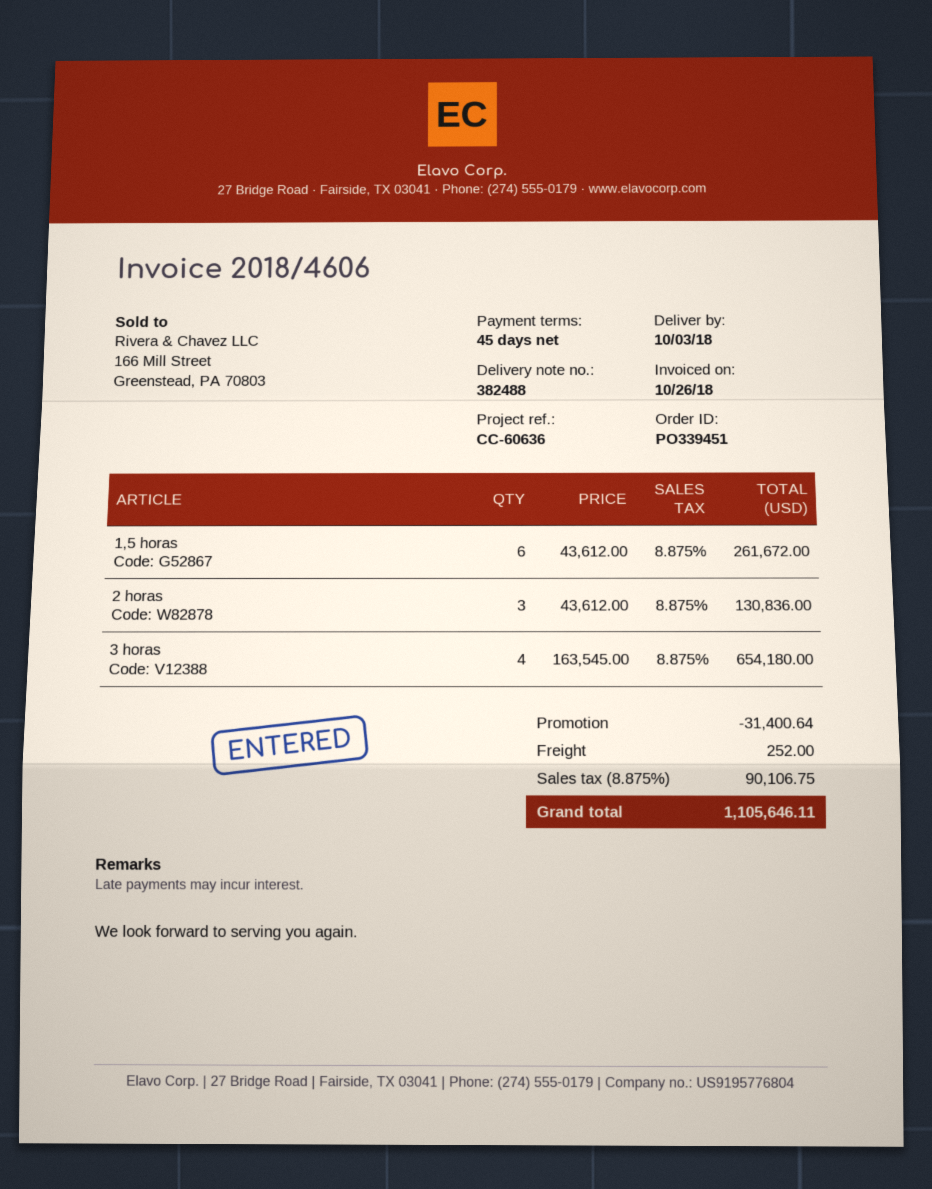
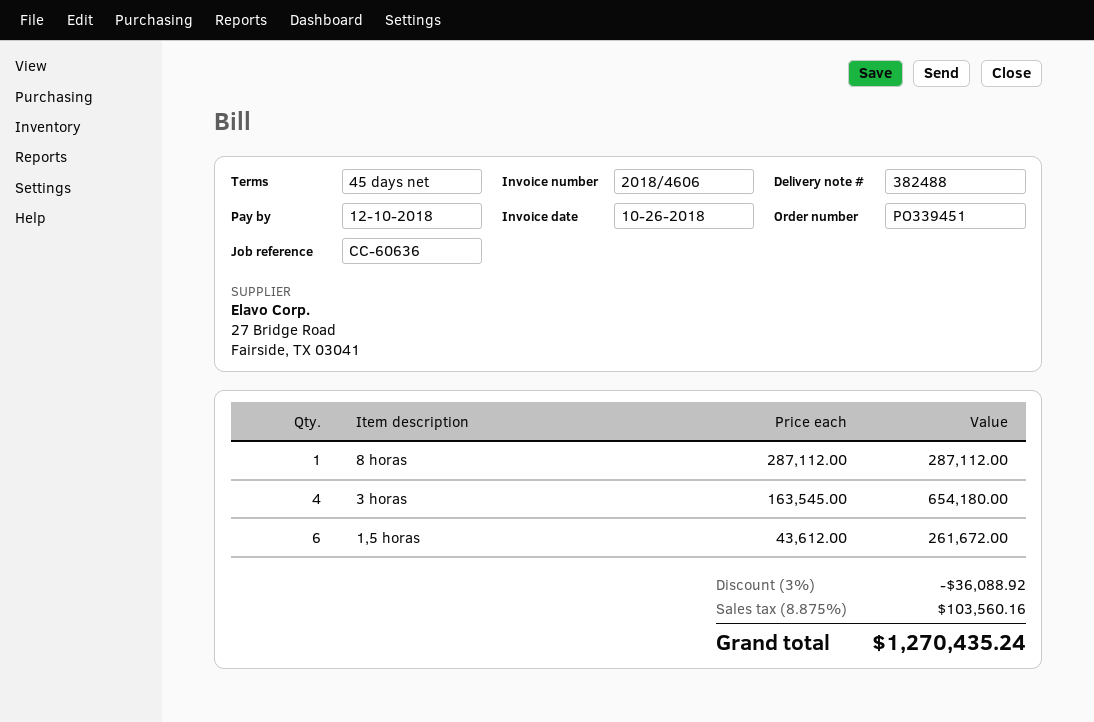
2 horas: 3 x 43612.00 = 130836.00 -> none
8 horas: none -> 1 x 287112.00 = 287112.00
discount: 31400.64 -> 36088.92
shipping: 252.00 -> none
tax: 8.875% = 90106.75 -> 8.875% = 103560.16
total: 1105646.11 -> 1270435.24

